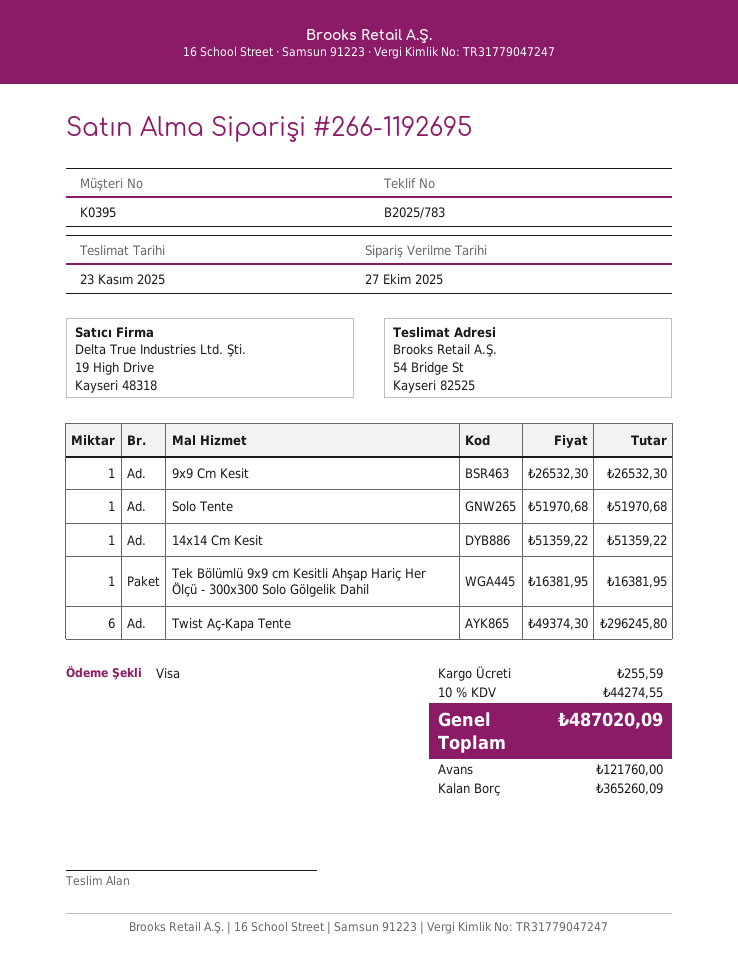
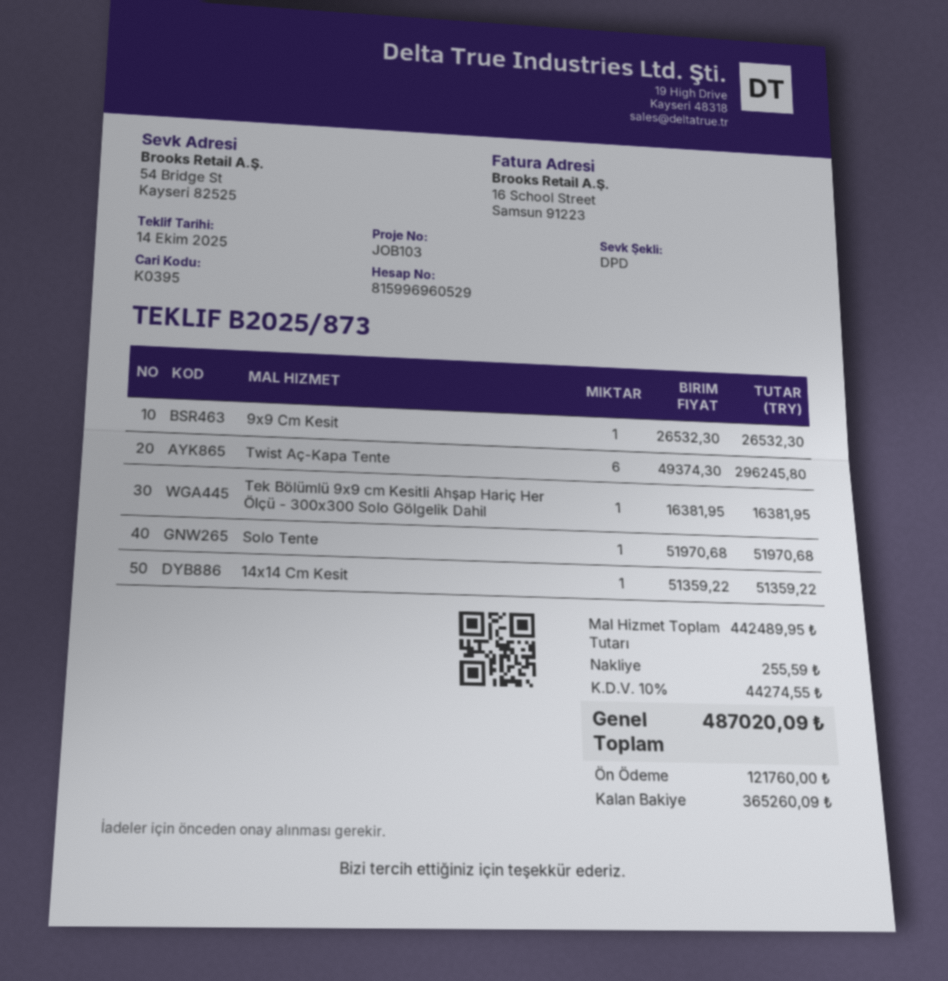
quote number: B2025/783 -> B2025/873

